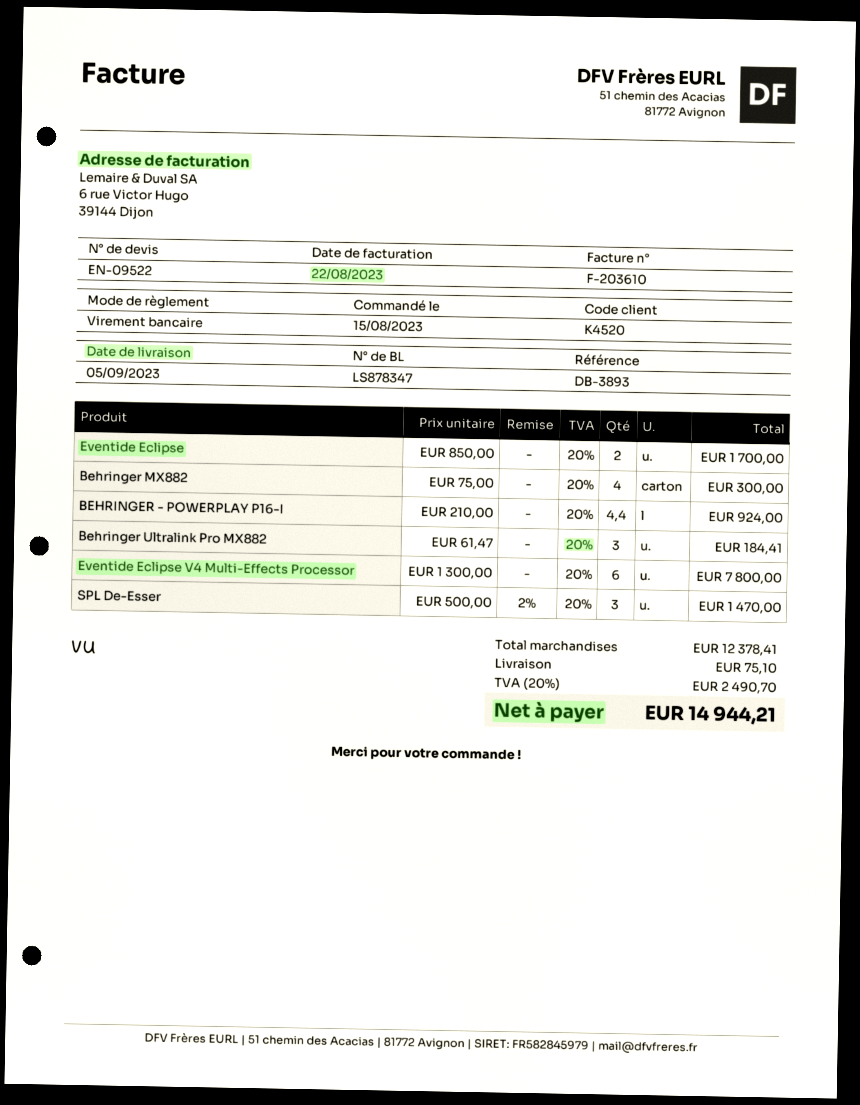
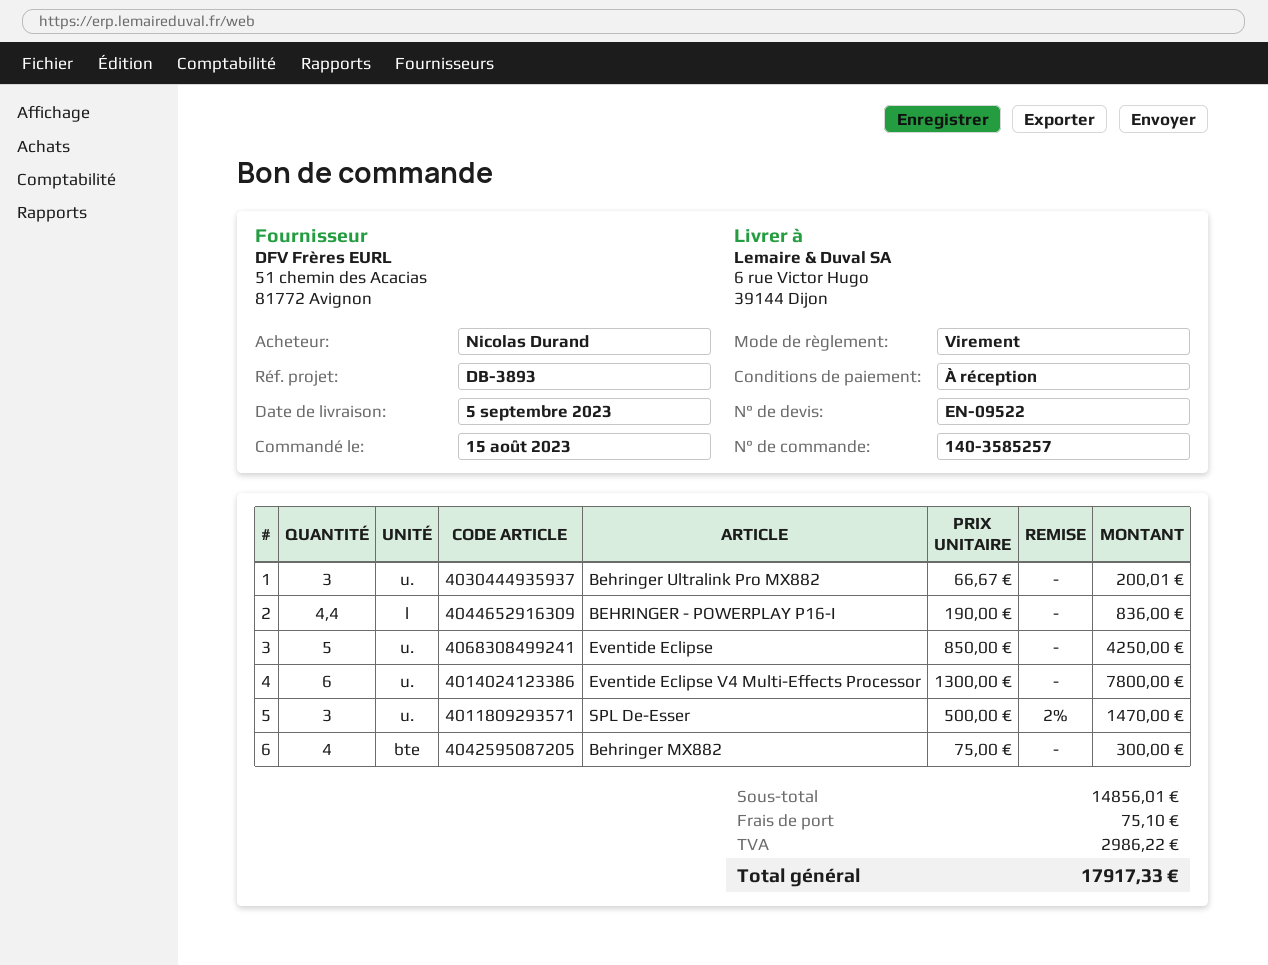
Eventide Eclipse: 2 x 850.00 = 1700.00 -> 5 x 850.00 = 4250.00
BEHRINGER - POWERPLAY P16-I: 4.4 x 210.00 = 924.00 -> 4.4 x 190.00 = 836.00
Behringer Ultralink Pro MX882: 3 x 61.47 = 184.41 -> 3 x 66.67 = 200.01
subtotal: 12378.41 -> 14856.01
tax: 2490.70 -> 2986.22
total: 14944.21 -> 17917.33

